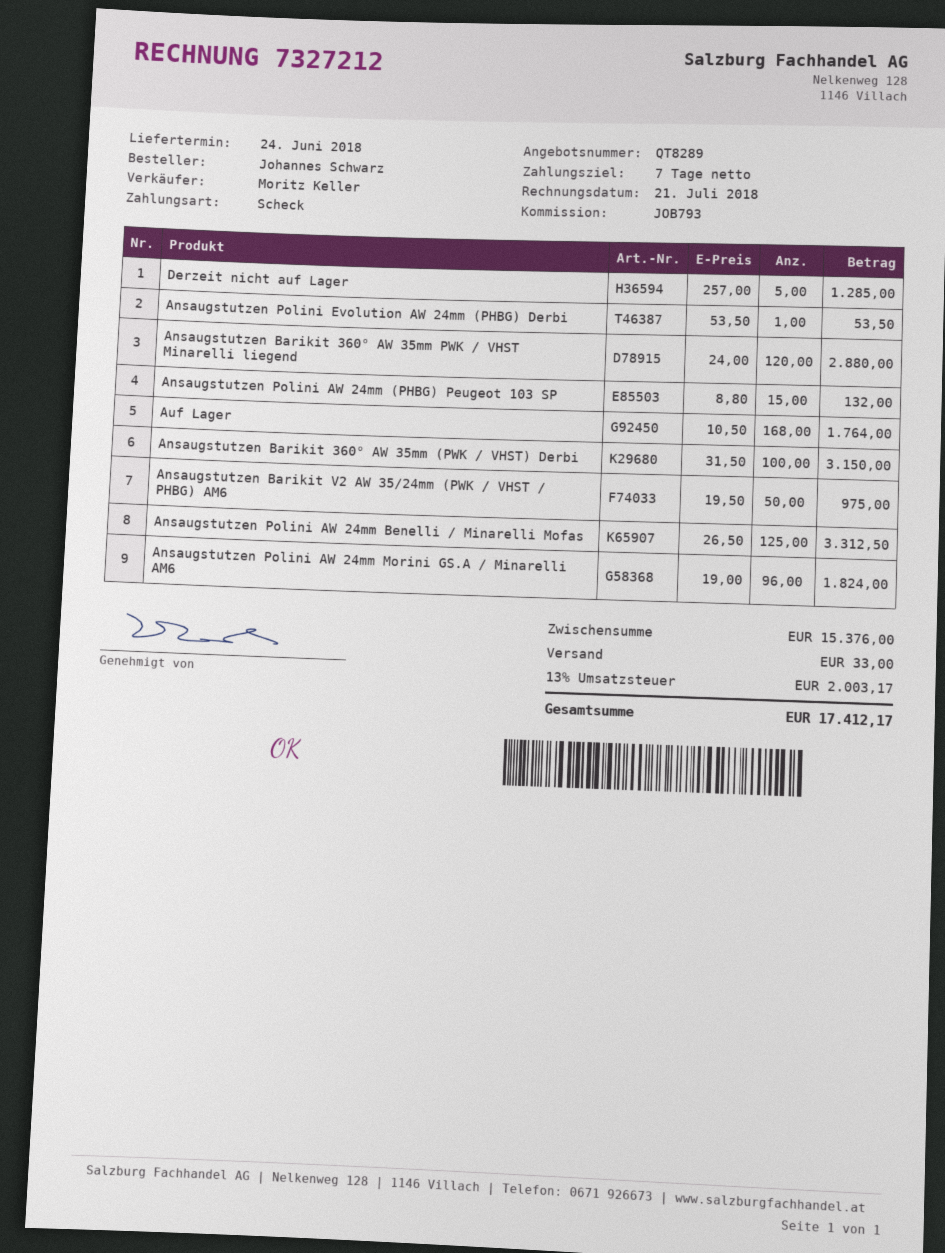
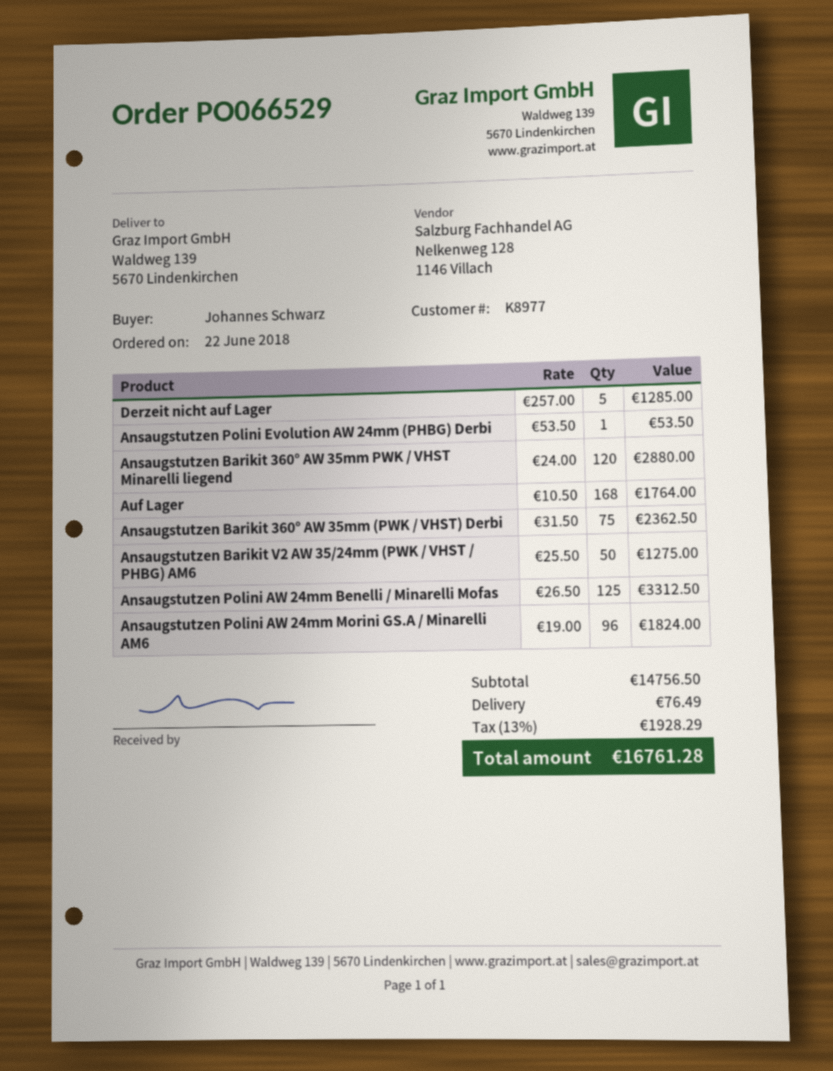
Ansaugstutzen Polini AW 24mm (PHBG) Peugeot 103 SP: 15 x 8.80 = 132.00 -> none
Ansaugstutzen Barikit 360° AW 35mm (PWK / VHST) Derbi: 100 x 31.50 = 3150.00 -> 75 x 31.50 = 2362.50
Ansaugstutzen Barikit V2 AW 35/24mm (PWK / VHST / PHBG) AM6: 50 x 19.50 = 975.00 -> 50 x 25.50 = 1275.00
subtotal: 15376.00 -> 14756.50
shipping: 33.00 -> 76.49
tax: 13% = 2003.17 -> 13% = 1928.29
total: 17412.17 -> 16761.28

